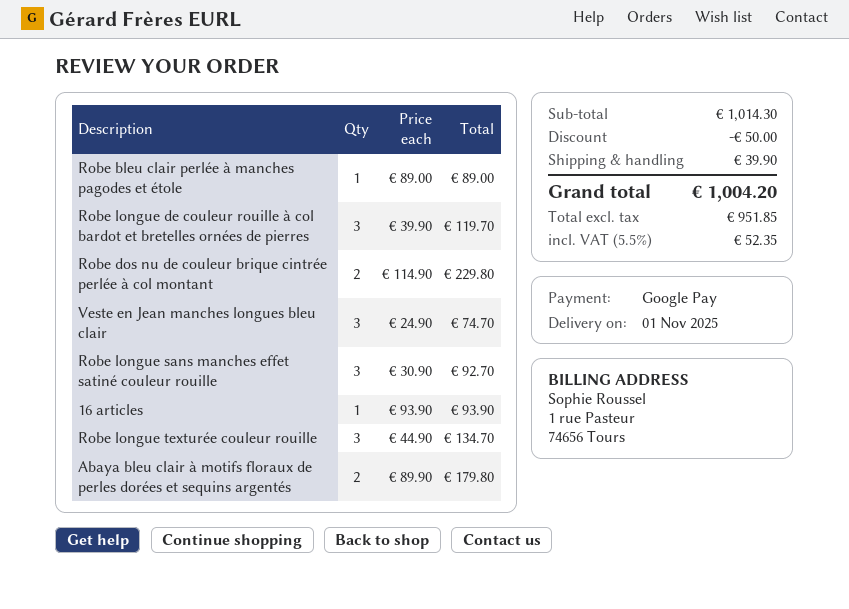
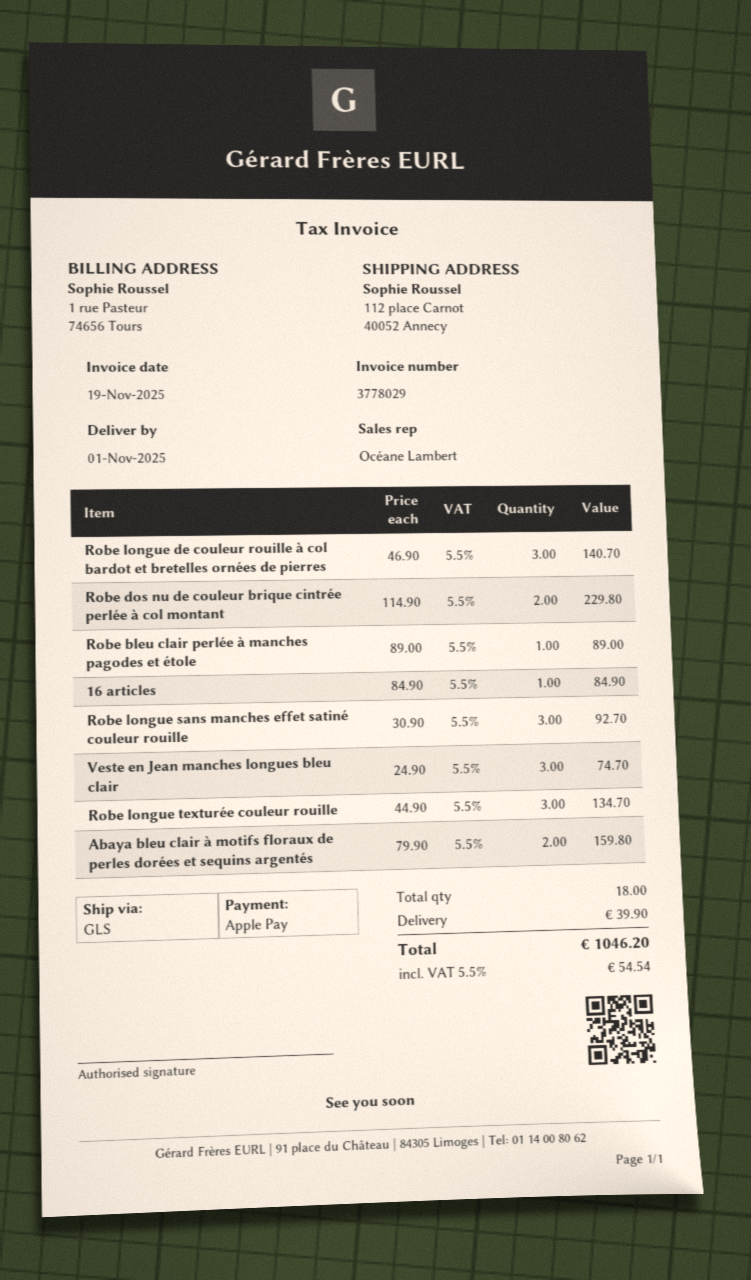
payment method: Google Pay -> Apple Pay
Robe longue de couleur rouille à col bardot et bretelles ornées de pierres: 3 x 39.90 = 119.70 -> 3 x 46.90 = 140.70
16 articles: 1 x 93.90 = 93.90 -> 1 x 84.90 = 84.90
Abaya bleu clair à motifs floraux de perles dorées et sequins argentés: 2 x 89.90 = 179.80 -> 2 x 79.90 = 159.80
discount: 50.00 -> none
tax: 5.5% = 52.35 -> 5.5% = 54.54
total: 1004.20 -> 1046.20

